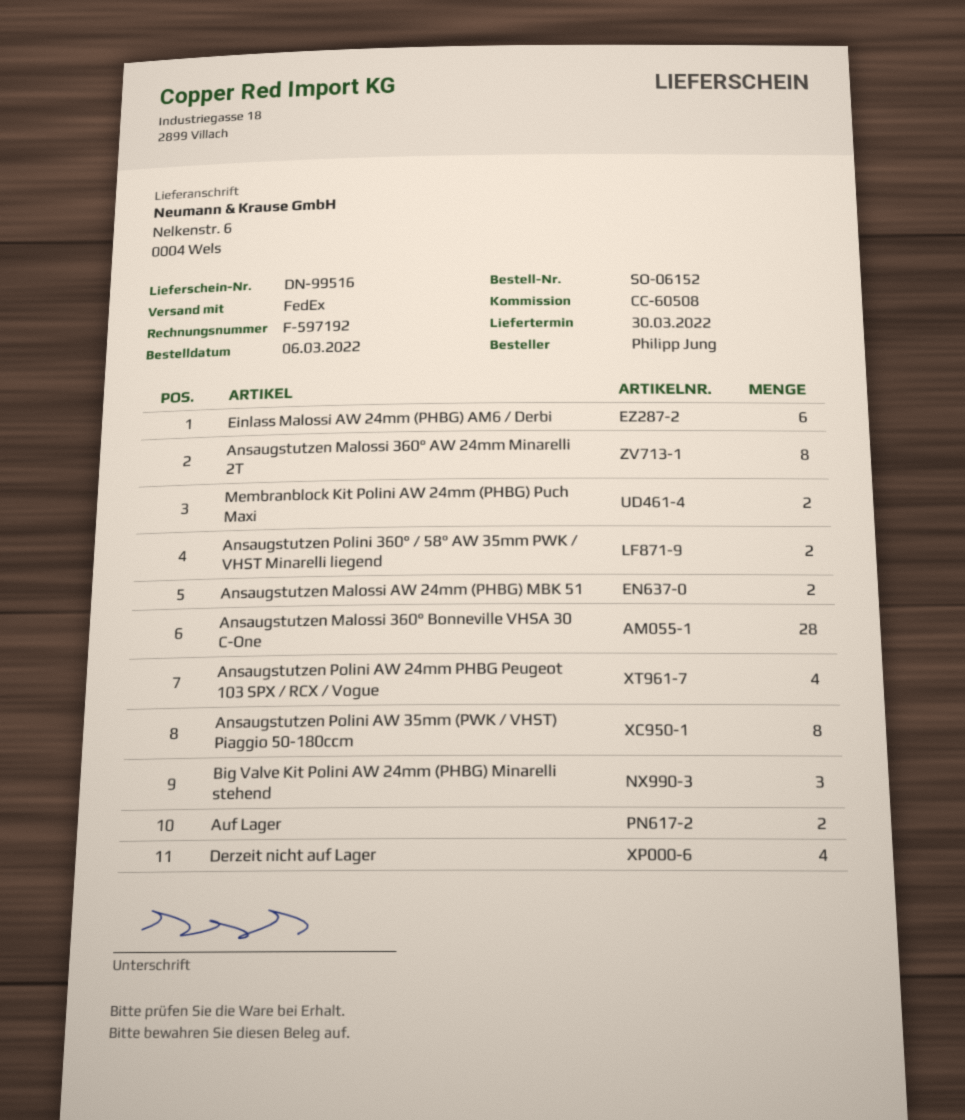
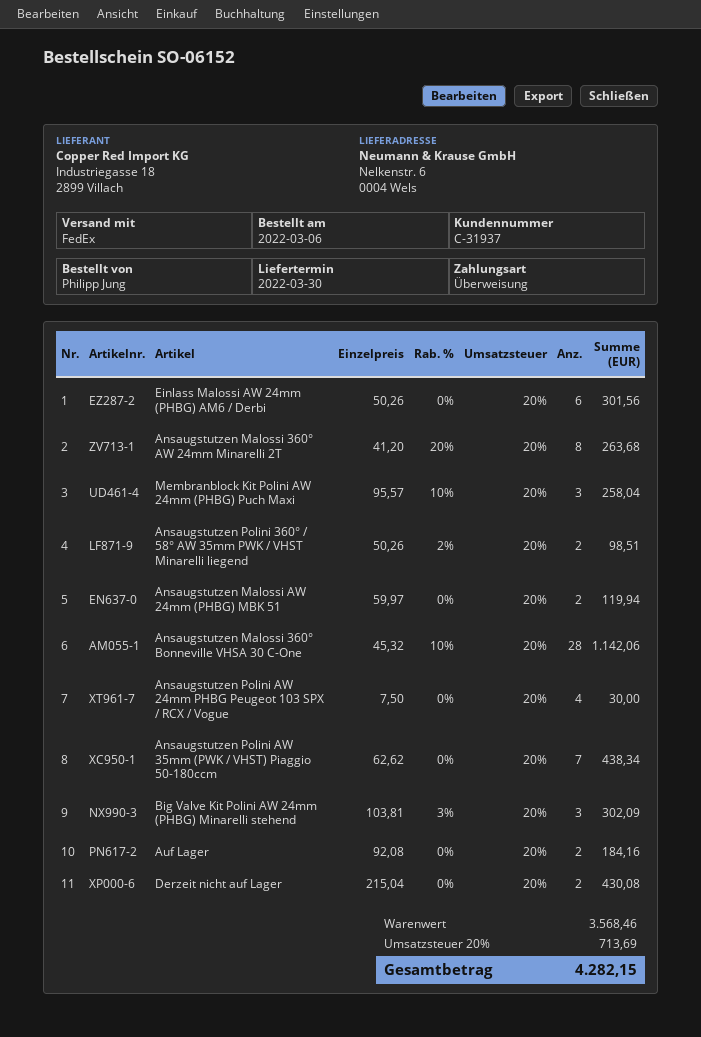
Membranblock Kit Polini AW 24mm (PHBG) Puch Maxi: 2 -> 3
Ansaugstutzen Polini AW 35mm (PWK / VHST) Piaggio 50-180ccm: 8 -> 7
Derzeit nicht auf Lager: 4 -> 2

